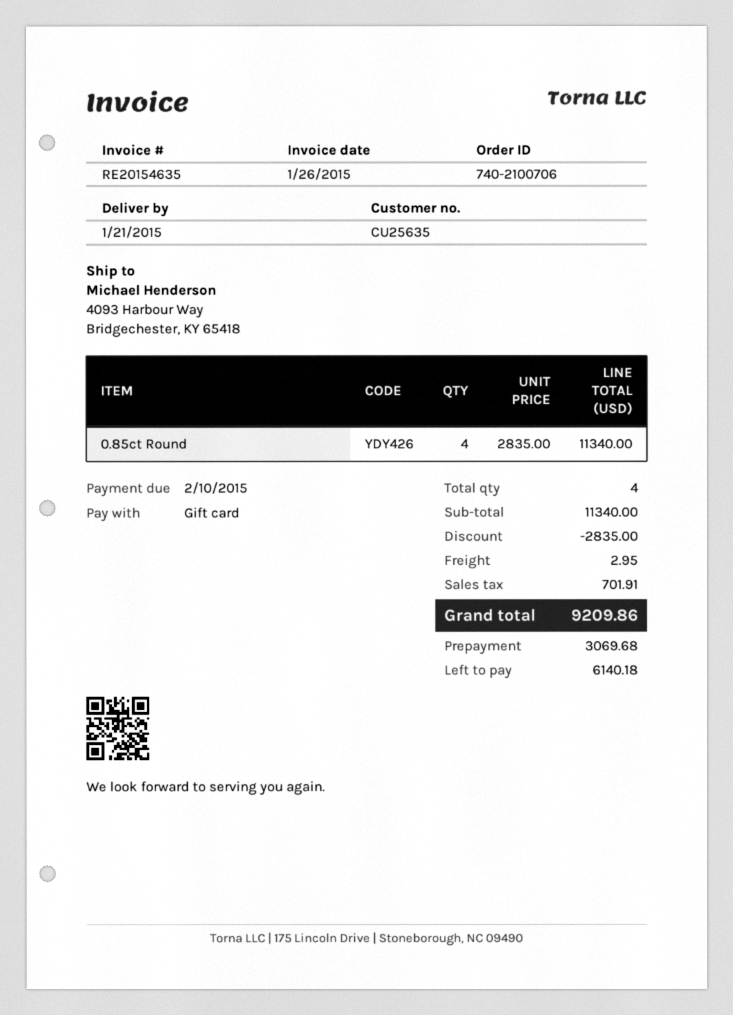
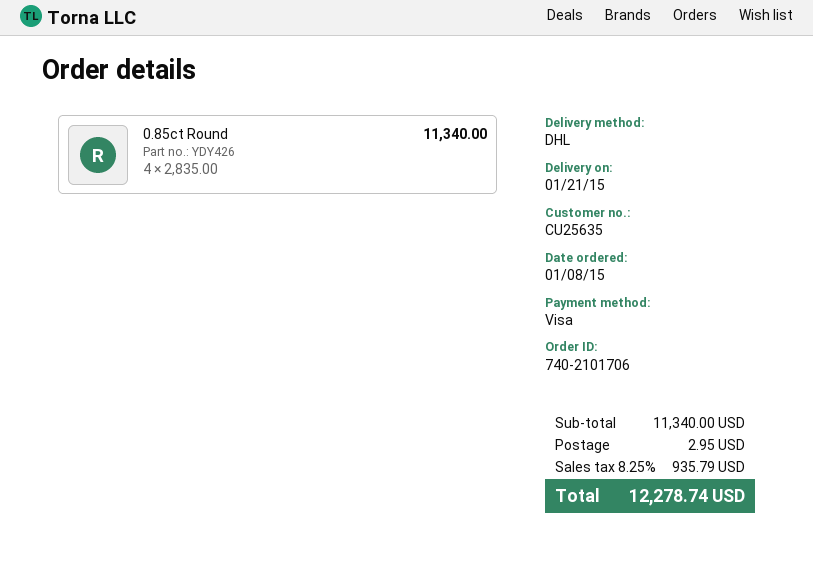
order number: 740-2100706 -> 740-2101706
payment method: gift card -> Visa
discount: 2835.00 -> none
tax: 701.91 -> 935.79
total: 9209.86 -> 12278.74

